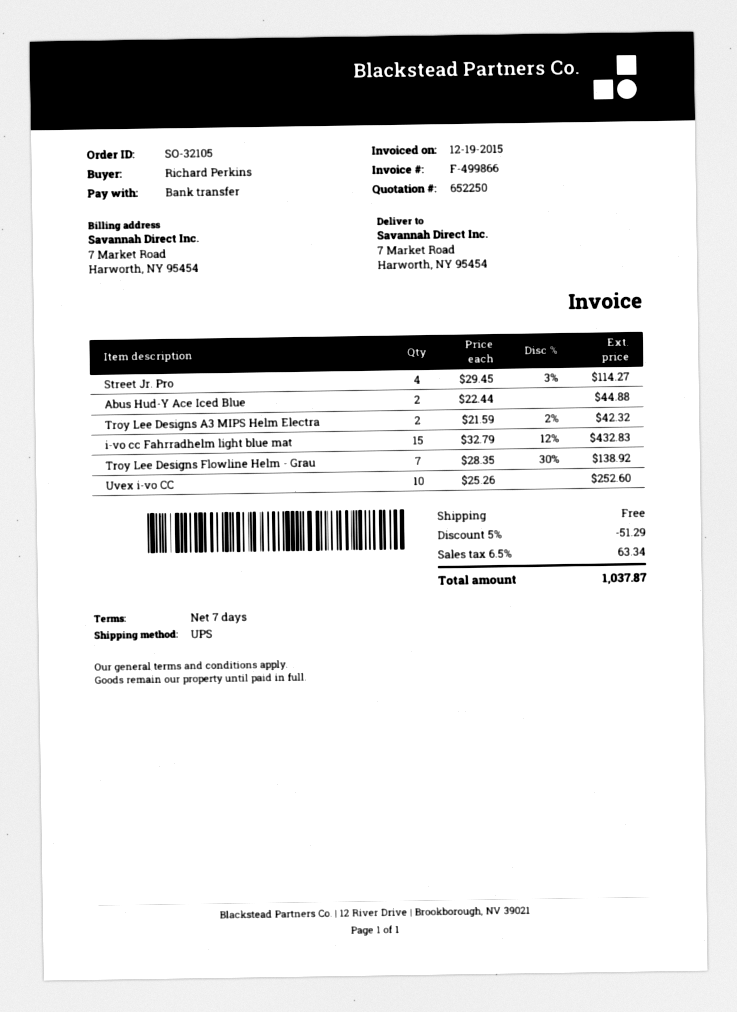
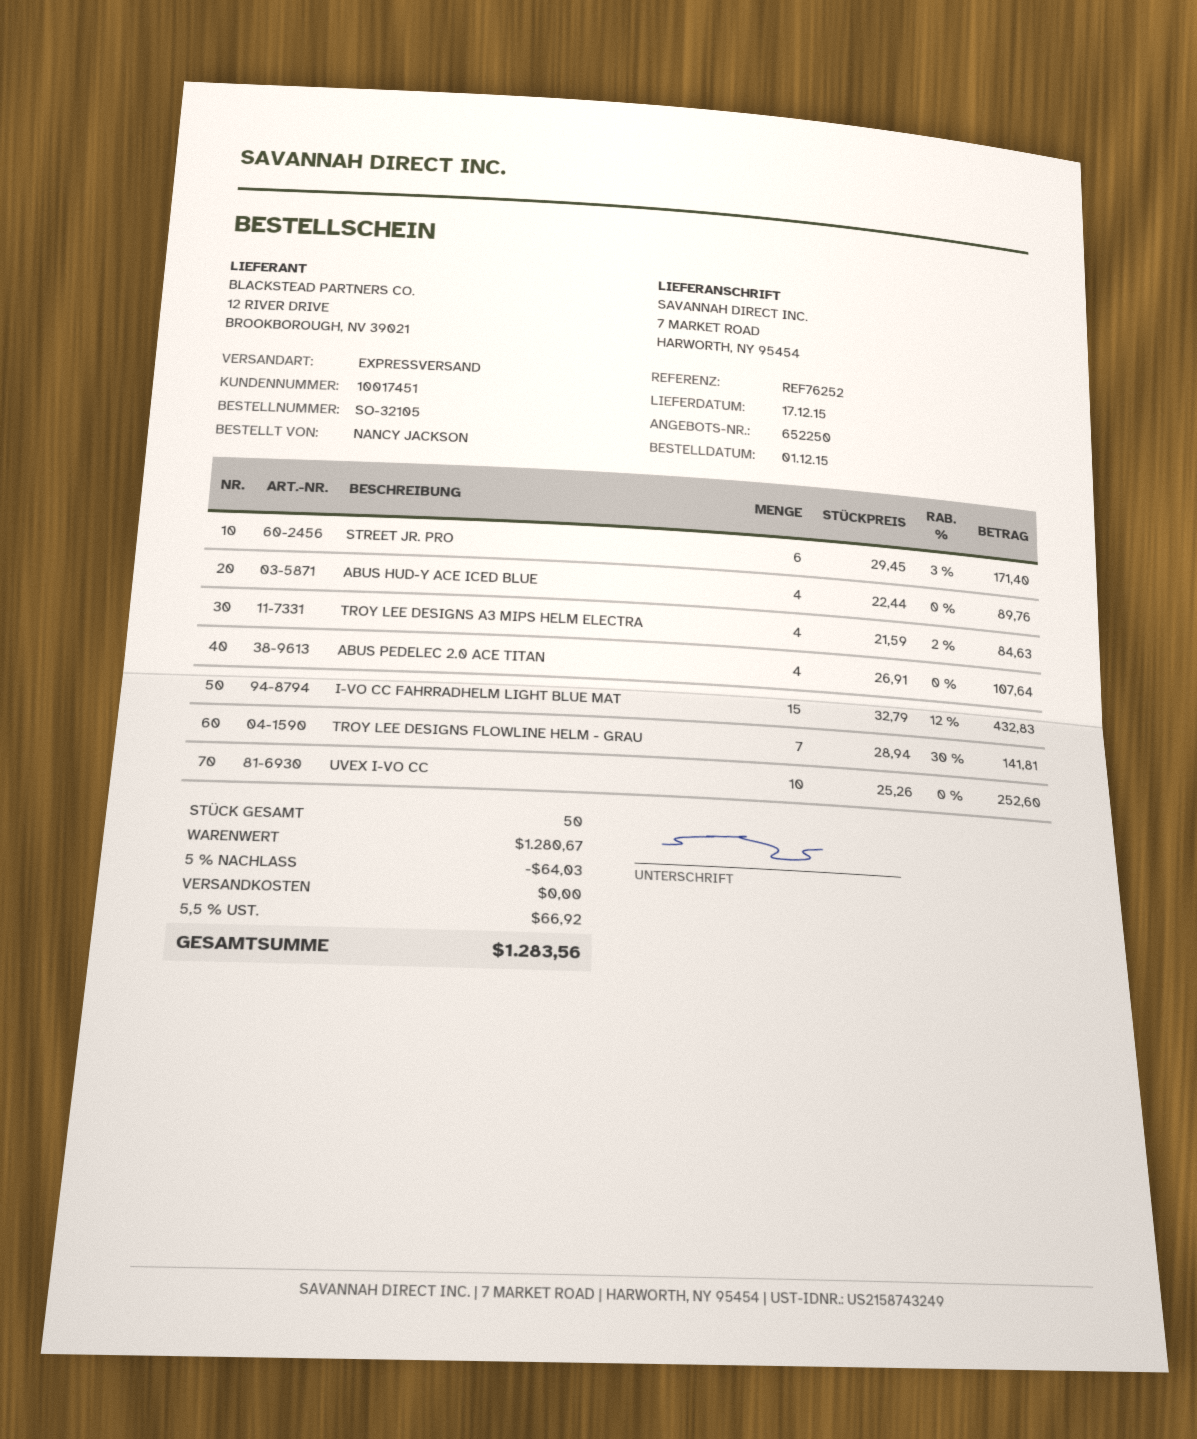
ordered by: Richard Perkins -> NANCY JACKSON
shipping method: UPS -> express
Street Jr. Pro: 4 x 29.45 - 3% = 114.27 -> 6 x 29.45 - 3% = 171.40
Abus Hud-Y Ace Iced Blue: 2 x 22.44 = 44.88 -> 4 x 22.44 = 89.76
Troy Lee Designs A3 MIPS Helm Electra: 2 x 21.59 - 2% = 42.32 -> 4 x 21.59 - 2% = 84.63
Troy Lee Designs Flowline Helm - Grau: 7 x 28.35 - 30% = 138.92 -> 7 x 28.94 - 30% = 141.81
ABUS PEDELEC 2.0 ACE TITAN: none -> 4 x 26.91 = 107.64
discount: 5% = 51.29 -> 5% = 64.03
tax: 6.5% = 63.34 -> 5.5% = 66.92
total: 1037.87 -> 1283.56

